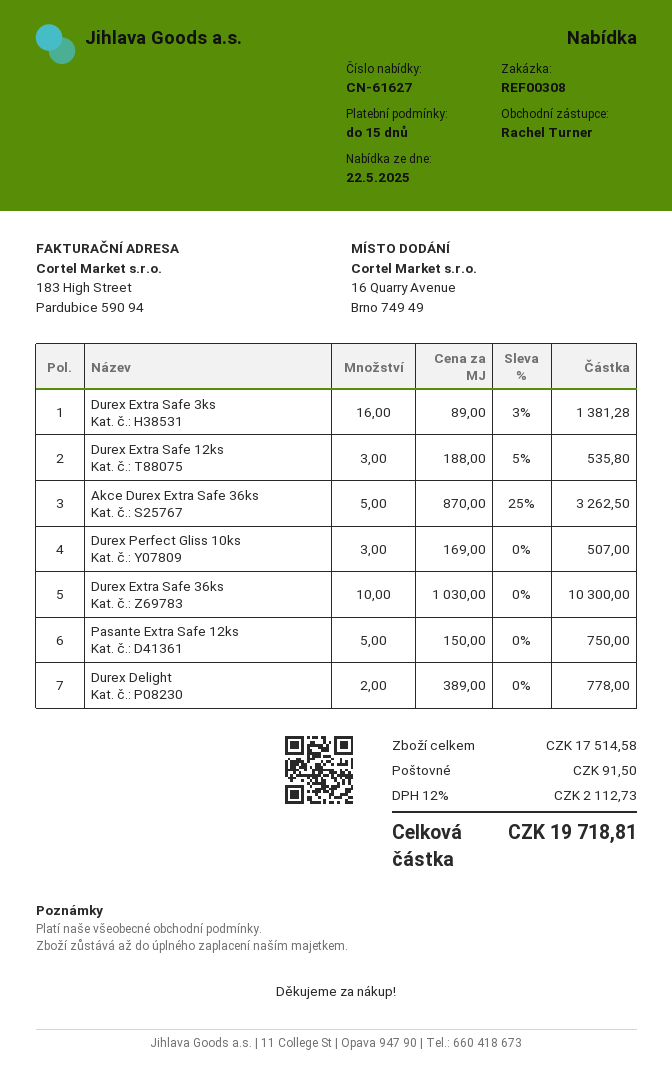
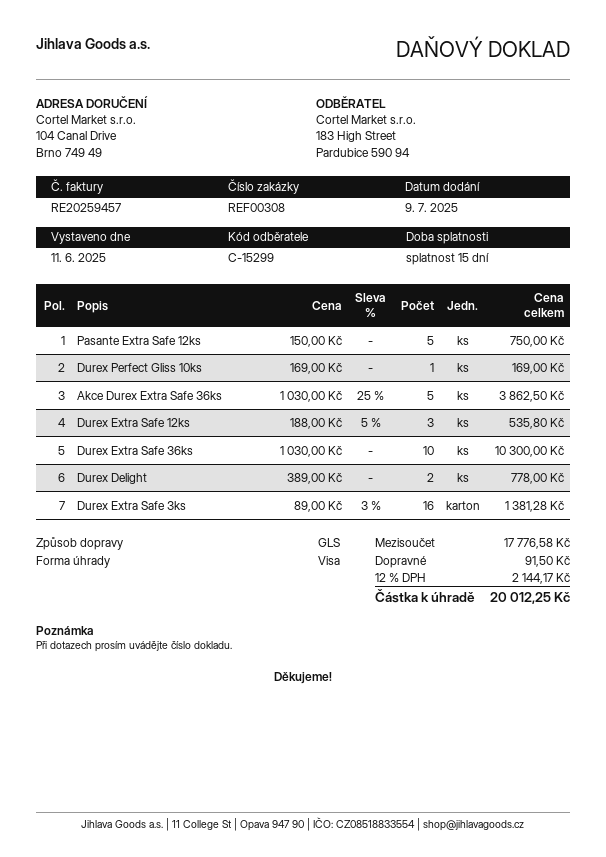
ship to: 16 Quarry Avenue, Brno 749 49 -> 104 Canal Drive, Brno 749 49
Akce Durex Extra Safe 36ks: 5 x 870.00 - 25% = 3262.50 -> 5 x 1030.00 - 25% = 3862.50
Durex Perfect Gliss 10ks: 3 x 169.00 = 507.00 -> 1 x 169.00 = 169.00
subtotal: 17514.58 -> 17776.58
tax: 12% = 2112.73 -> 12% = 2144.17
total: 19718.81 -> 20012.25

